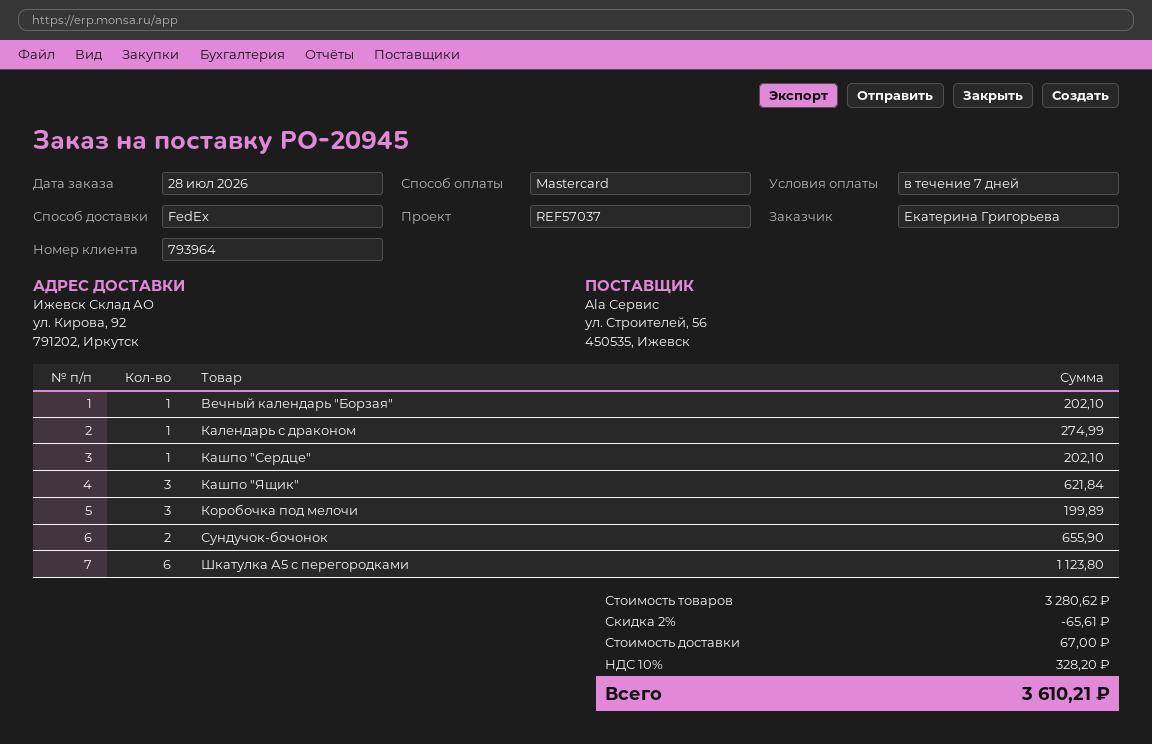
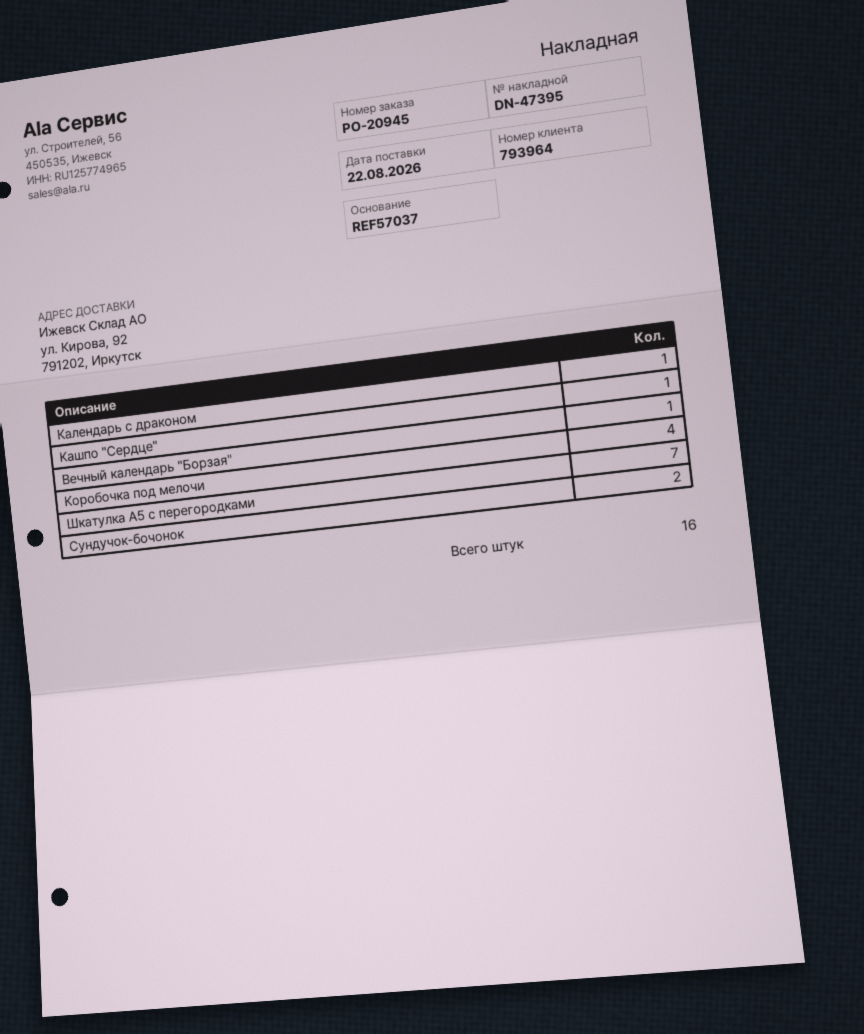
Кашпо "Ящик": 3 -> none
Коробочка под мелочи: 3 -> 4
Шкатулка А5 с перегородками: 6 -> 7

